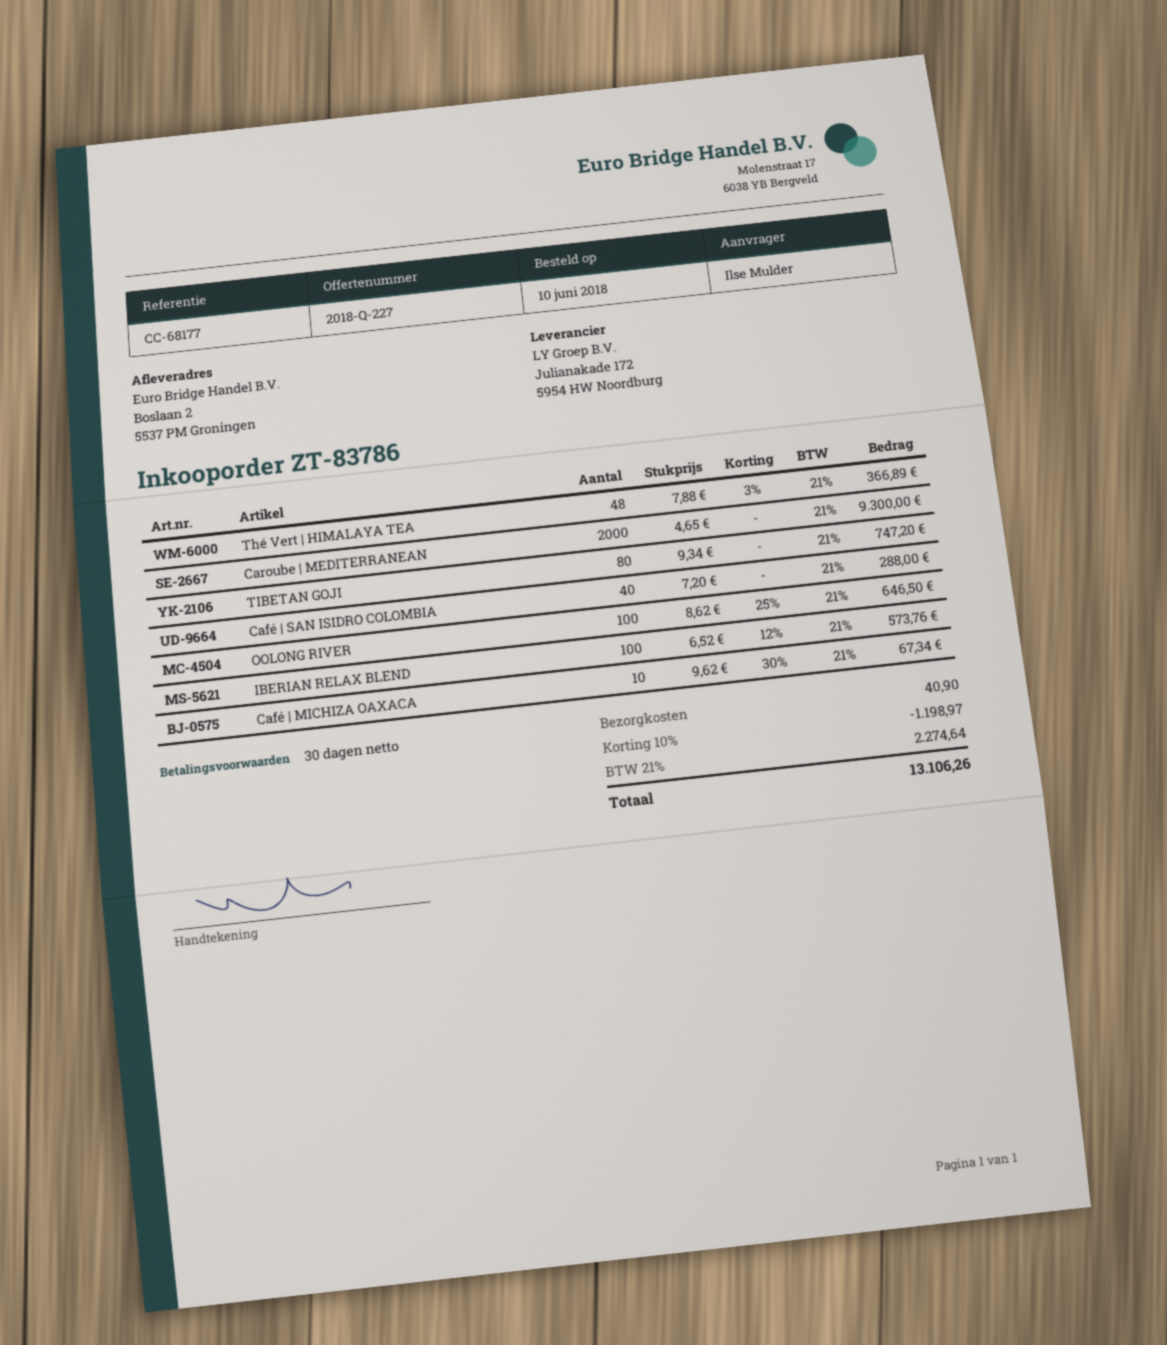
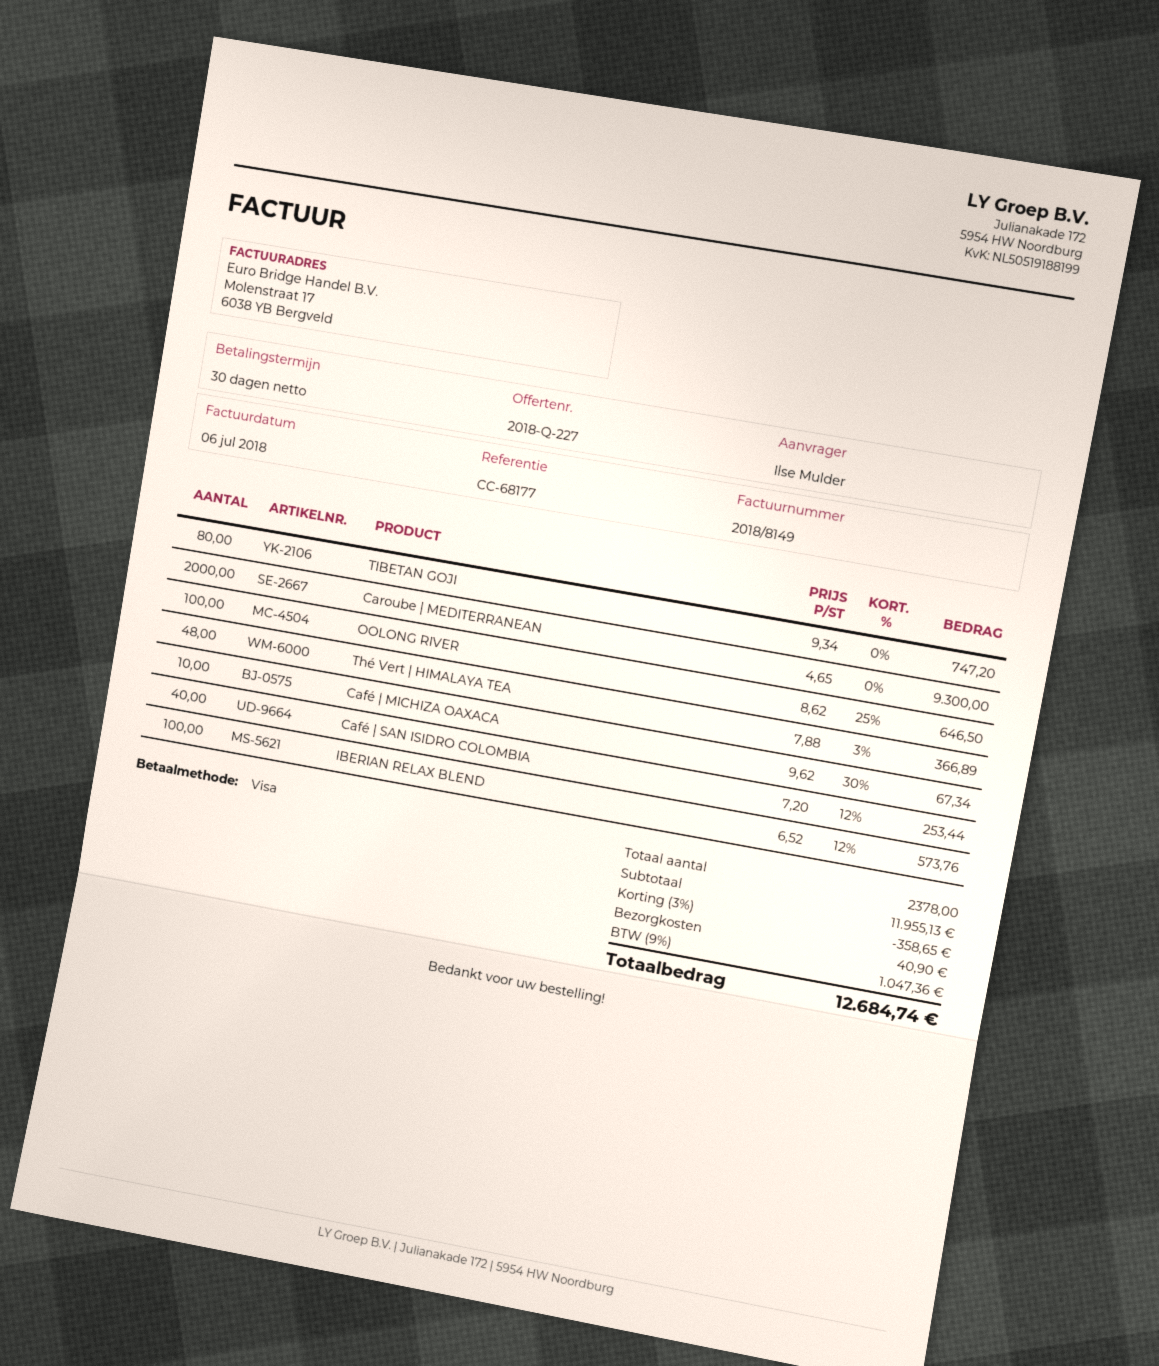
Café | SAN ISIDRO COLOMBIA: 40 x 7.20 = 288.00 -> 40 x 7.20 - 12% = 253.44
discount: 10% = 1198.97 -> 3% = 358.65
tax: 21% = 2274.64 -> 9% = 1047.36
total: 13106.26 -> 12684.74

